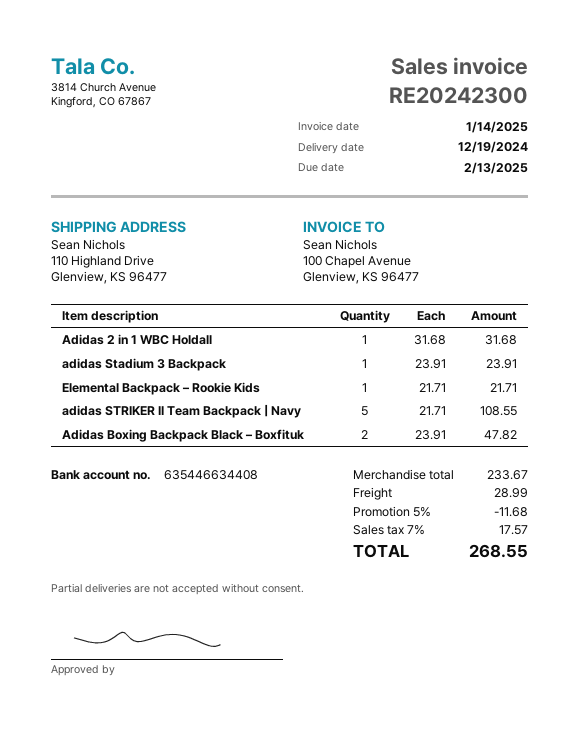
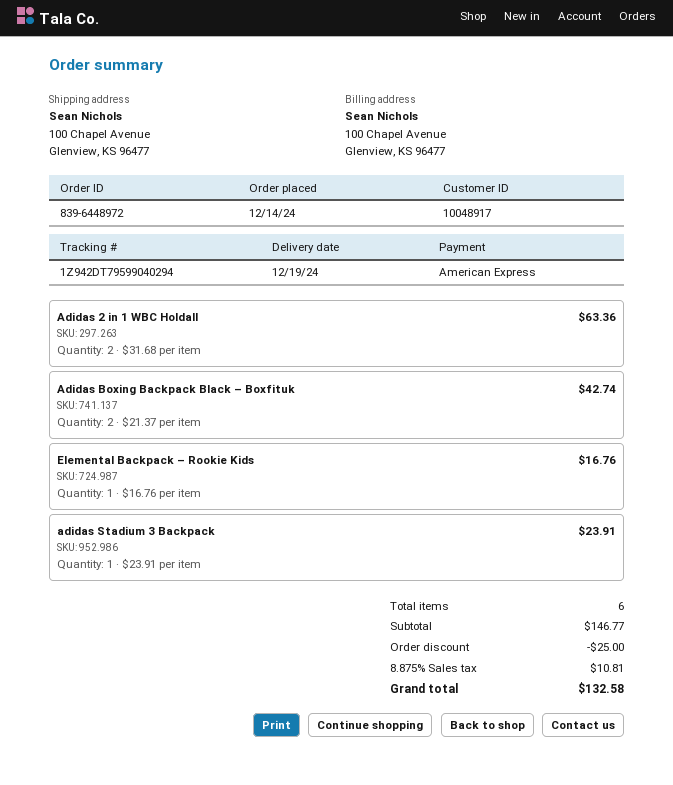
ship to: 110 Highland Drive, Glenview, KS 96477 -> 100 Chapel Avenue, Glenview, KS 96477
Adidas 2 in 1 WBC Holdall: 1 x 31.68 = 31.68 -> 2 x 31.68 = 63.36
Elemental Backpack – Rookie Kids: 1 x 21.71 = 21.71 -> 1 x 16.76 = 16.76
adidas STRIKER II Team Backpack | Navy: 5 x 21.71 = 108.55 -> none
Adidas Boxing Backpack Black – Boxfituk: 2 x 23.91 = 47.82 -> 2 x 21.37 = 42.74
subtotal: 233.67 -> 146.77
discount: 11.68 -> 25.00
shipping: 28.99 -> none
tax: 7% = 17.57 -> 8.875% = 10.81
total: 268.55 -> 132.58

